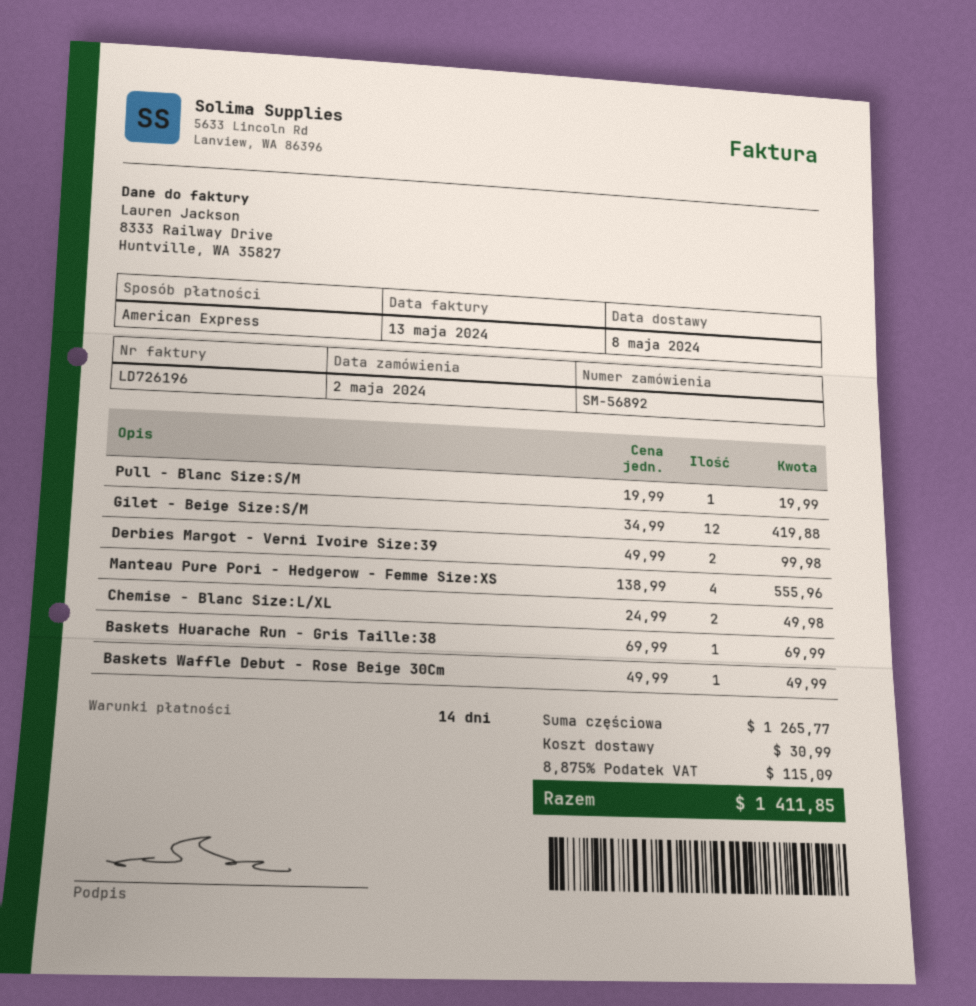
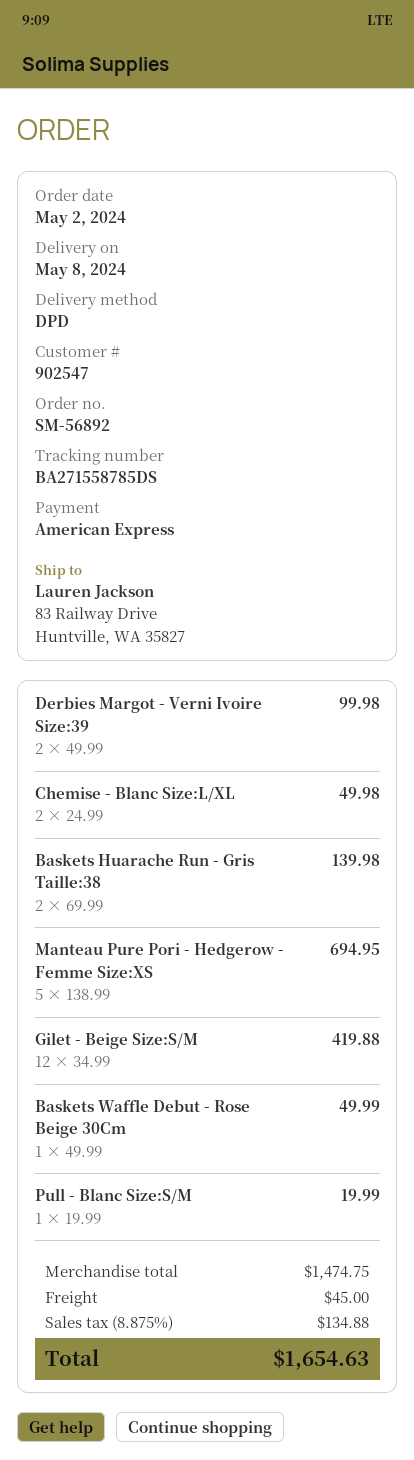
Manteau Pure Pori - Hedgerow - Femme Size:XS: 4 x 138.99 = 555.96 -> 5 x 138.99 = 694.95
Baskets Huarache Run - Gris Taille:38: 1 x 69.99 = 69.99 -> 2 x 69.99 = 139.98
subtotal: 1265.77 -> 1474.75
shipping: 30.99 -> 45.00
tax: 8.875% = 115.09 -> 8.875% = 134.88
total: 1411.85 -> 1654.63

